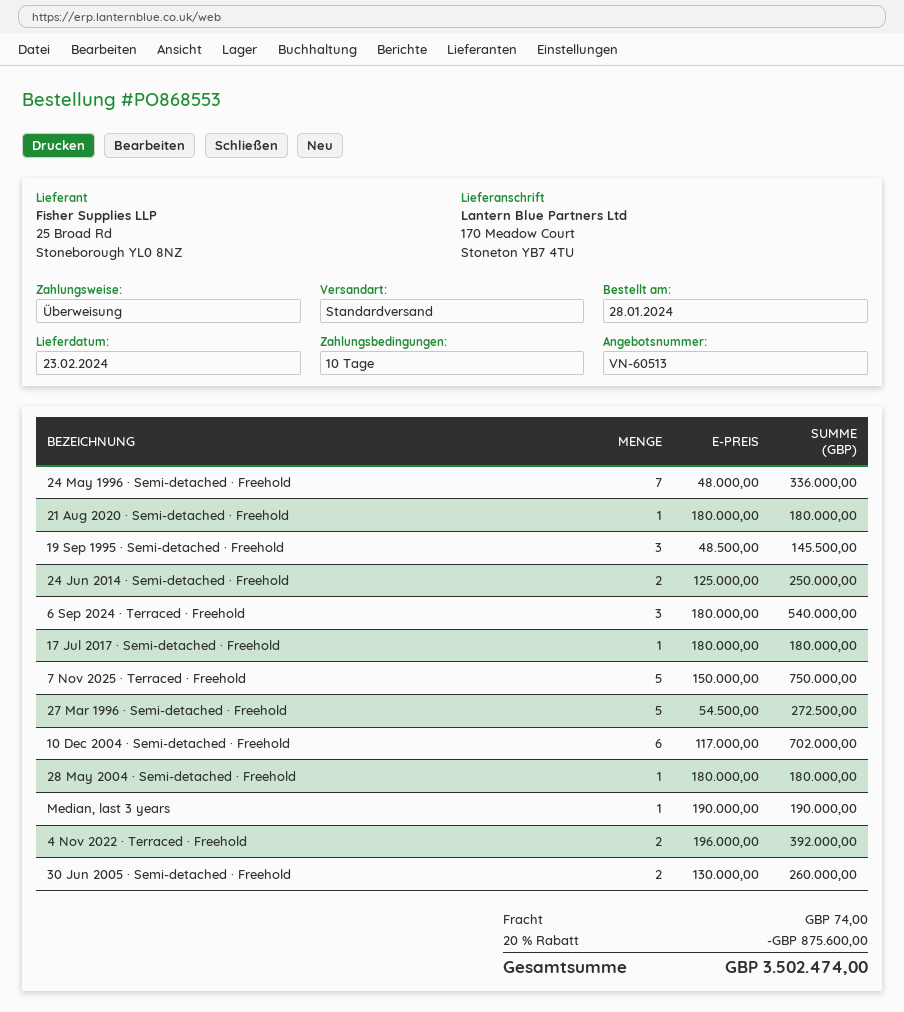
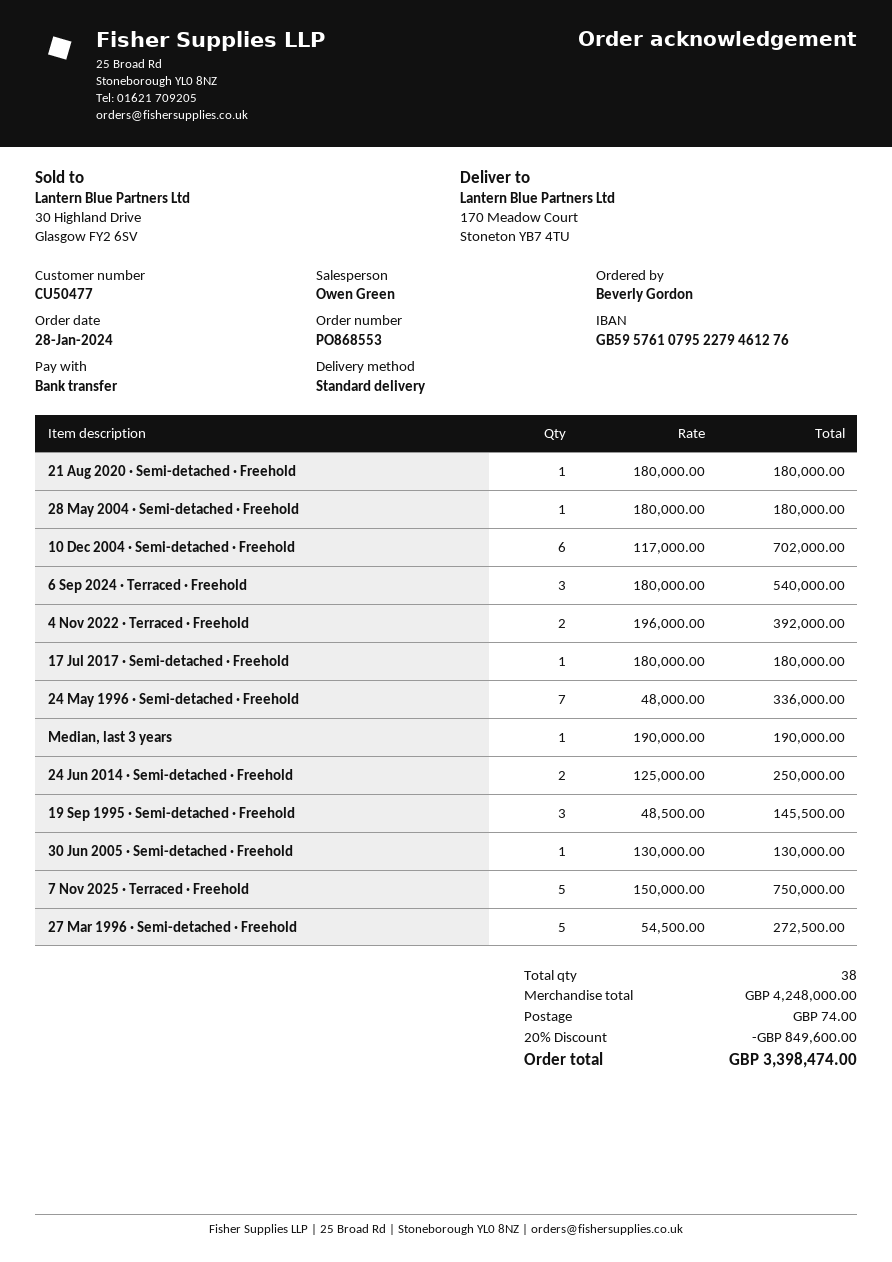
30 Jun 2005 · Semi-detached · Freehold: 2 x 130000.00 = 260000.00 -> 1 x 130000.00 = 130000.00
discount: 20% = 875600.00 -> 20% = 849600.00
total: 3502474.00 -> 3398474.00

